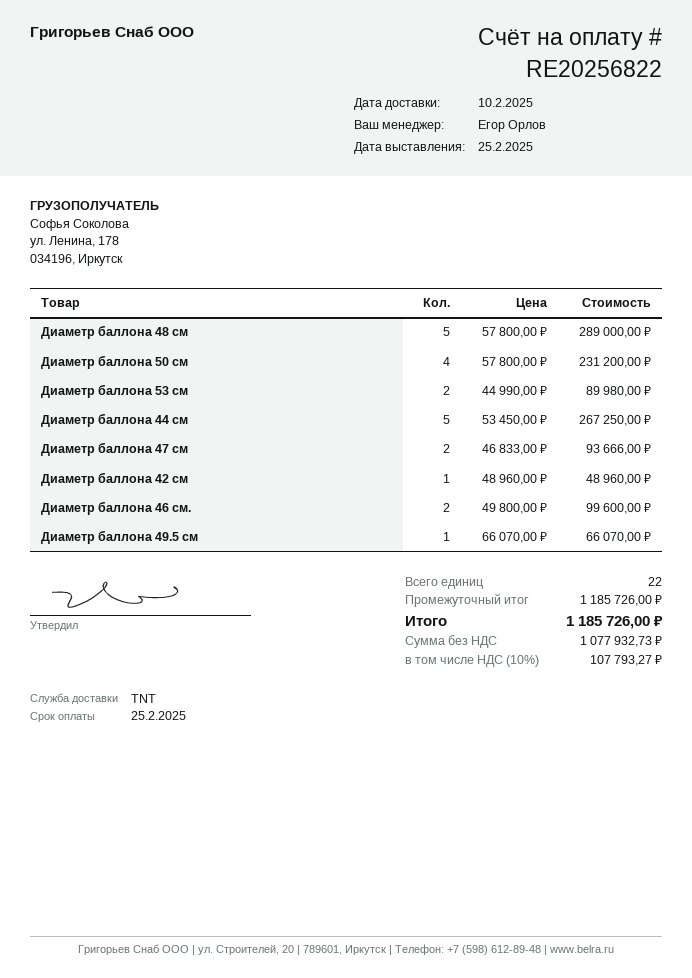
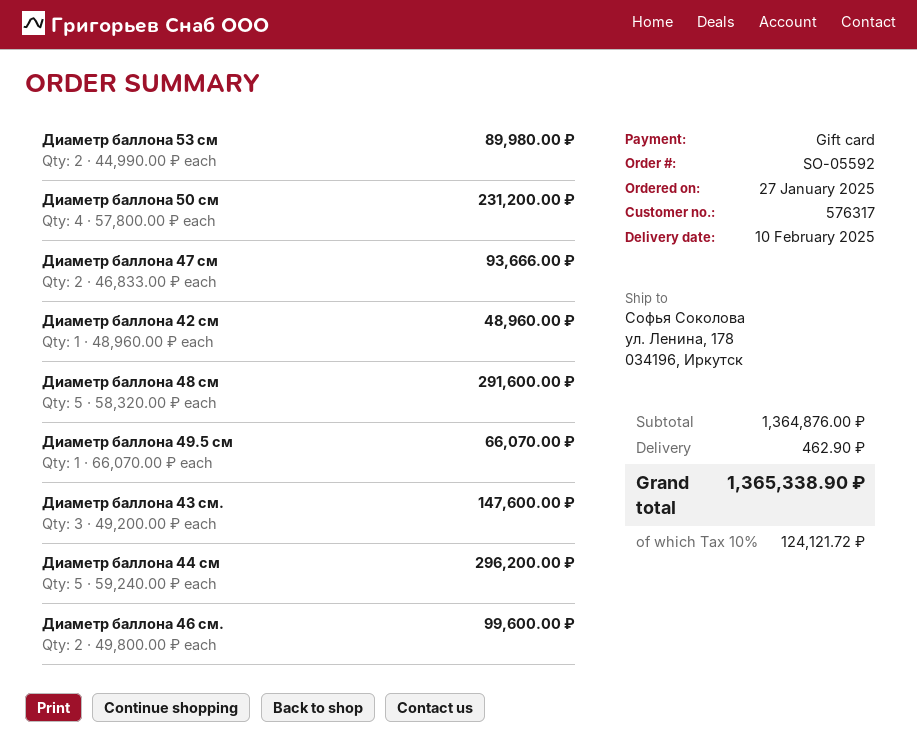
Диаметр баллона 48 см: 5 x 57800.00 = 289000.00 -> 5 x 58320.00 = 291600.00
Диаметр баллона 44 см: 5 x 53450.00 = 267250.00 -> 5 x 59240.00 = 296200.00
Диаметр баллона 43 см.: none -> 3 x 49200.00 = 147600.00
subtotal: 1185726.00 -> 1364876.00
shipping: none -> 462.90
tax: 10% = 107793.27 -> 10% = 124121.72
total: 1185726.00 -> 1365338.90

